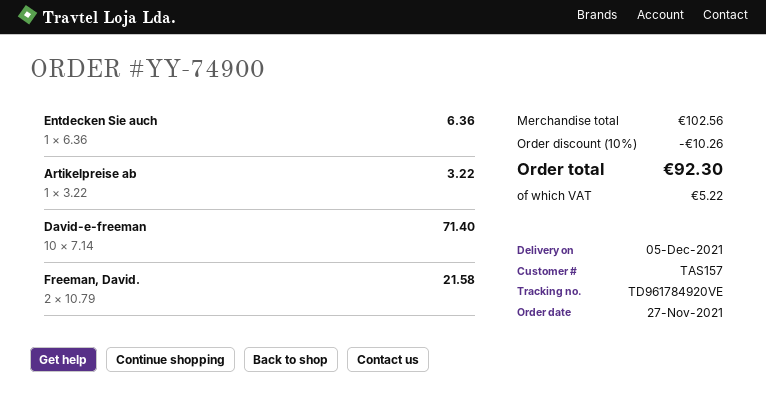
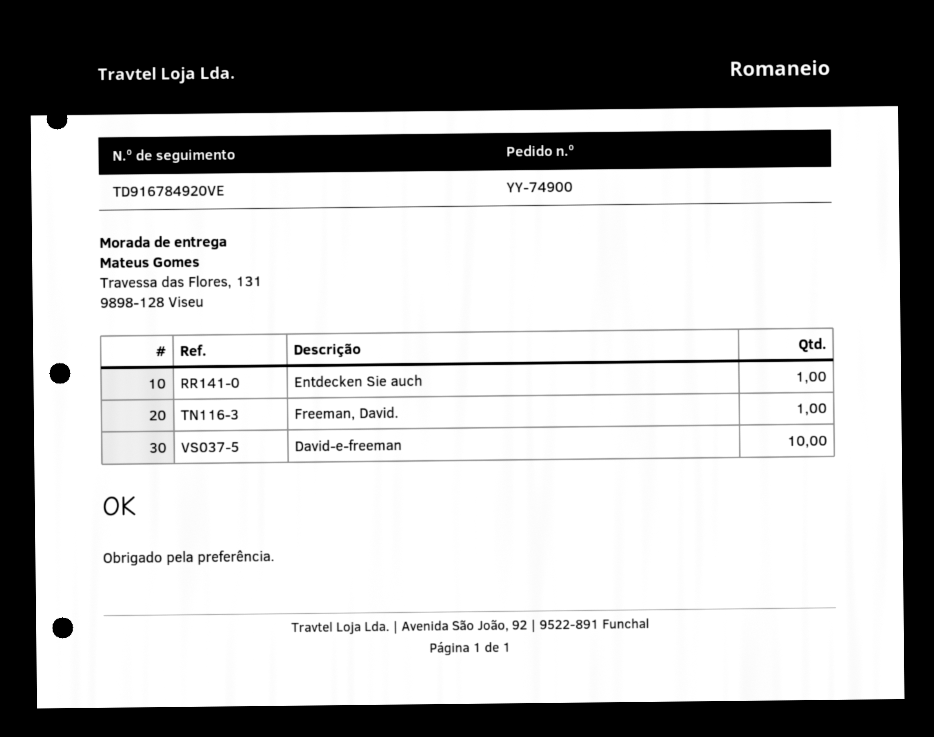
tracking number: TD961784920VE -> TD916784920VE
Artikelpreise ab: 1 -> none
Freeman, David.: 2 -> 1

